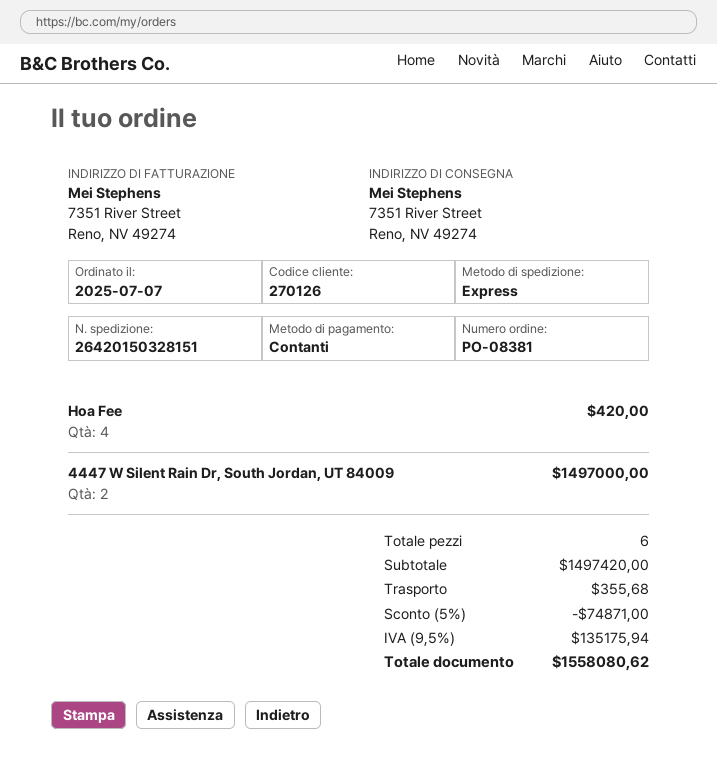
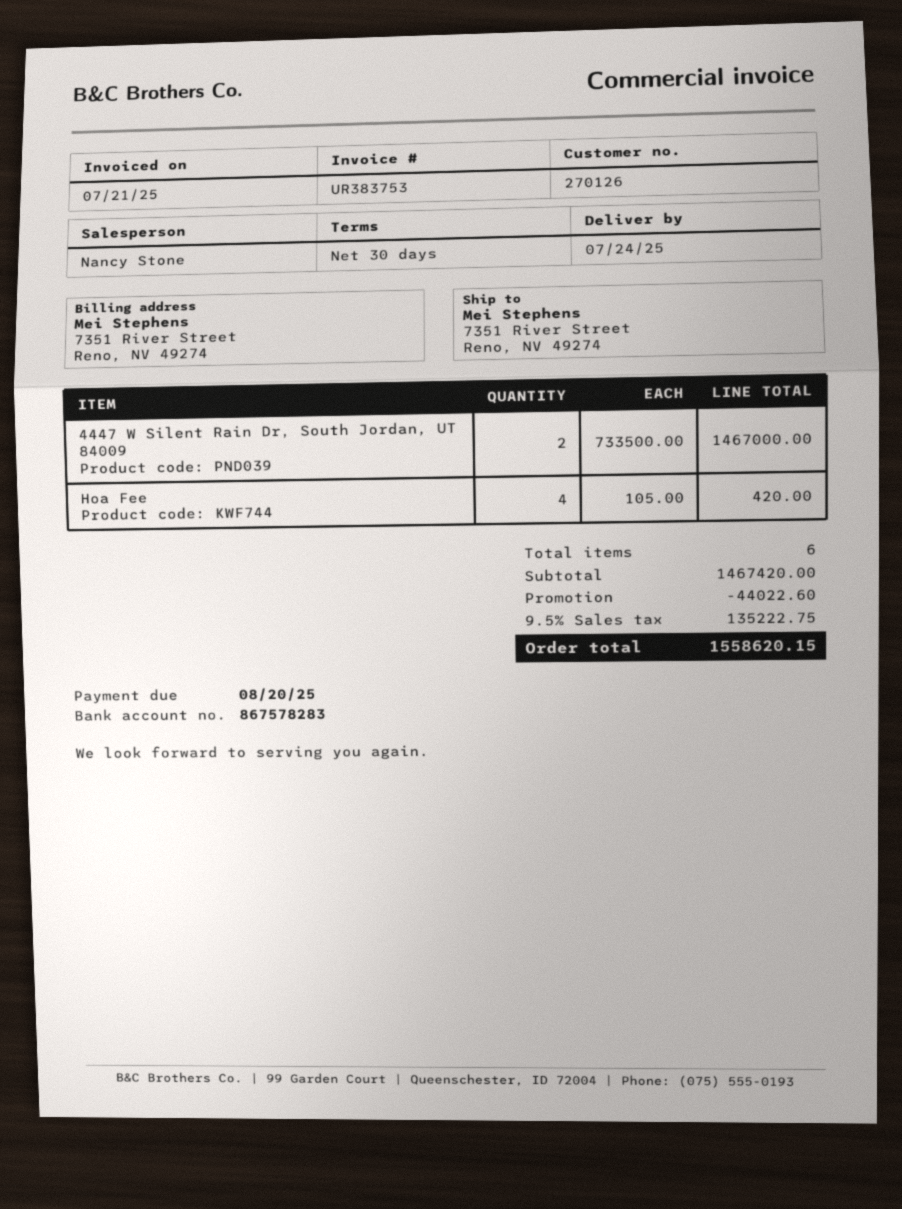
4447 W Silent Rain Dr, South Jordan, UT 84009: 2 for 1497000.00 -> 2 for 1467000.00
subtotal: 1497420.00 -> 1467420.00
discount: 74871.00 -> 44022.60
shipping: 355.68 -> none
tax: 9.5% = 135175.94 -> 9.5% = 135222.75
total: 1558080.62 -> 1558620.15

